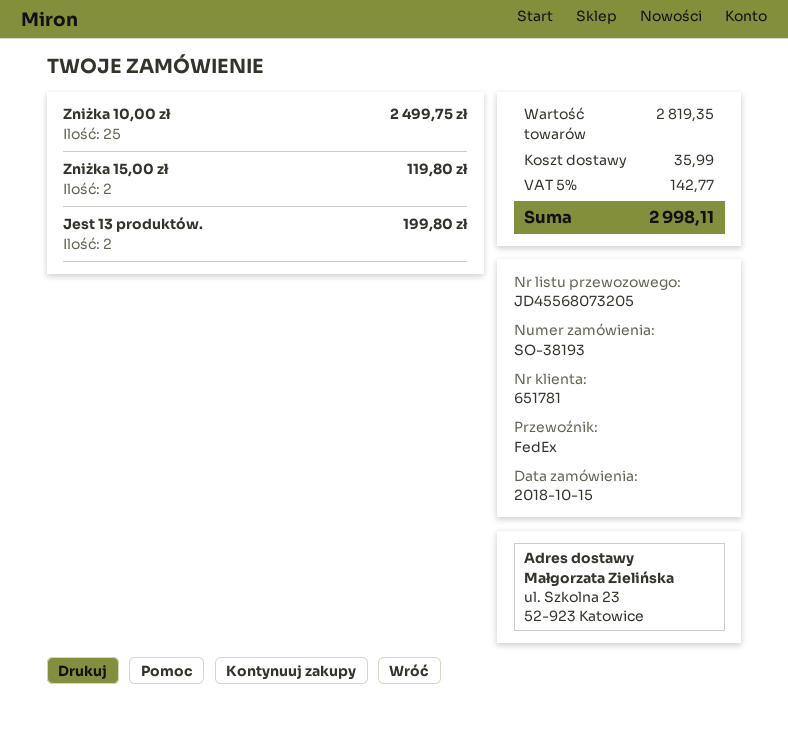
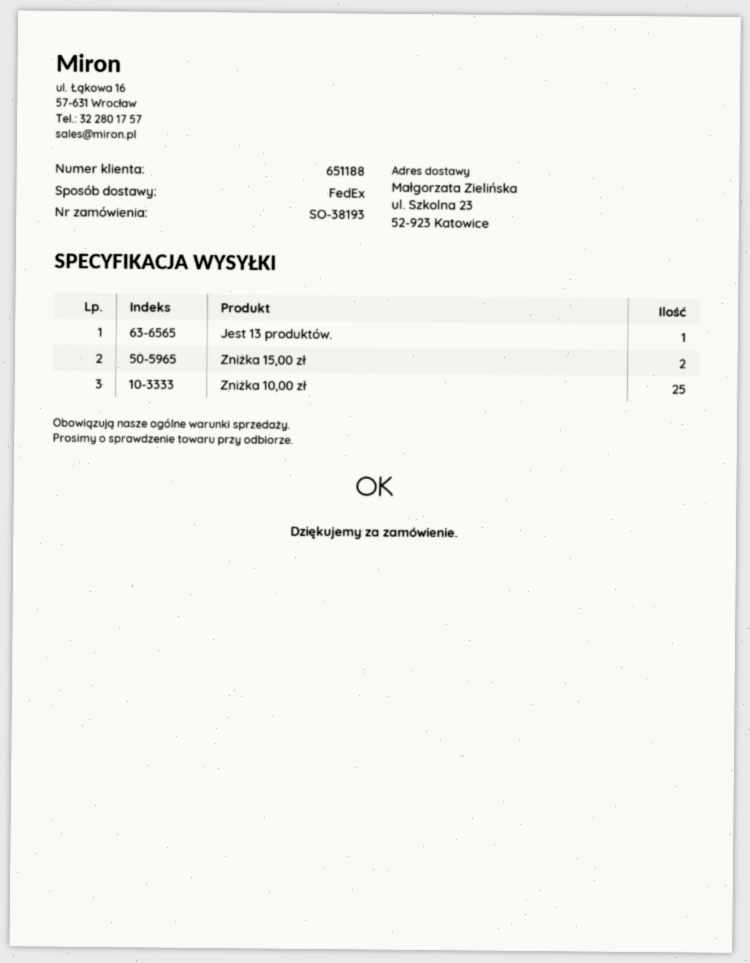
customer number: 651781 -> 651188
Jest 13 produktów.: 2 -> 1

